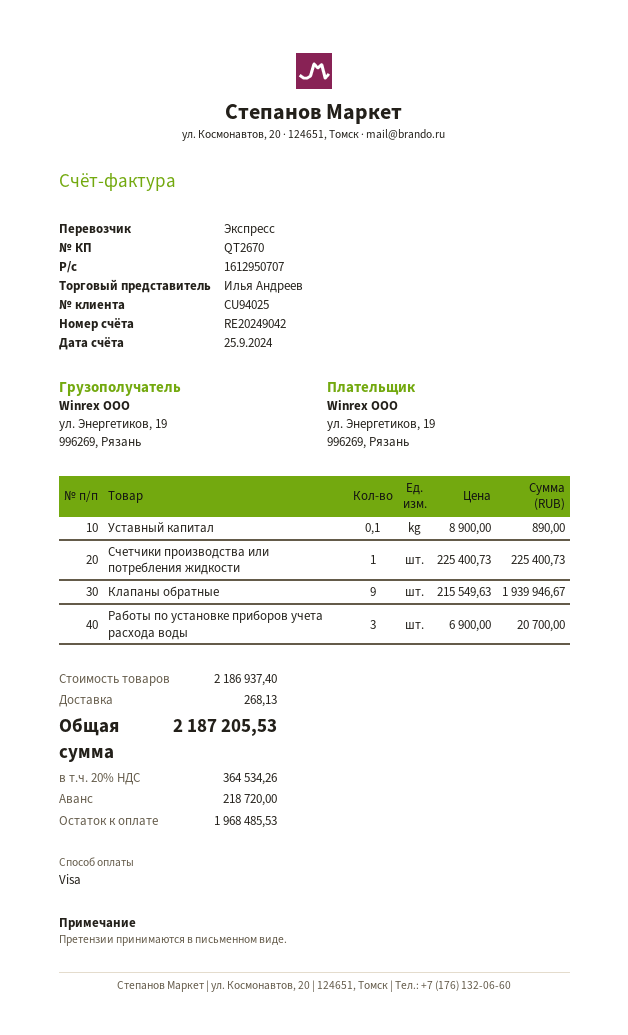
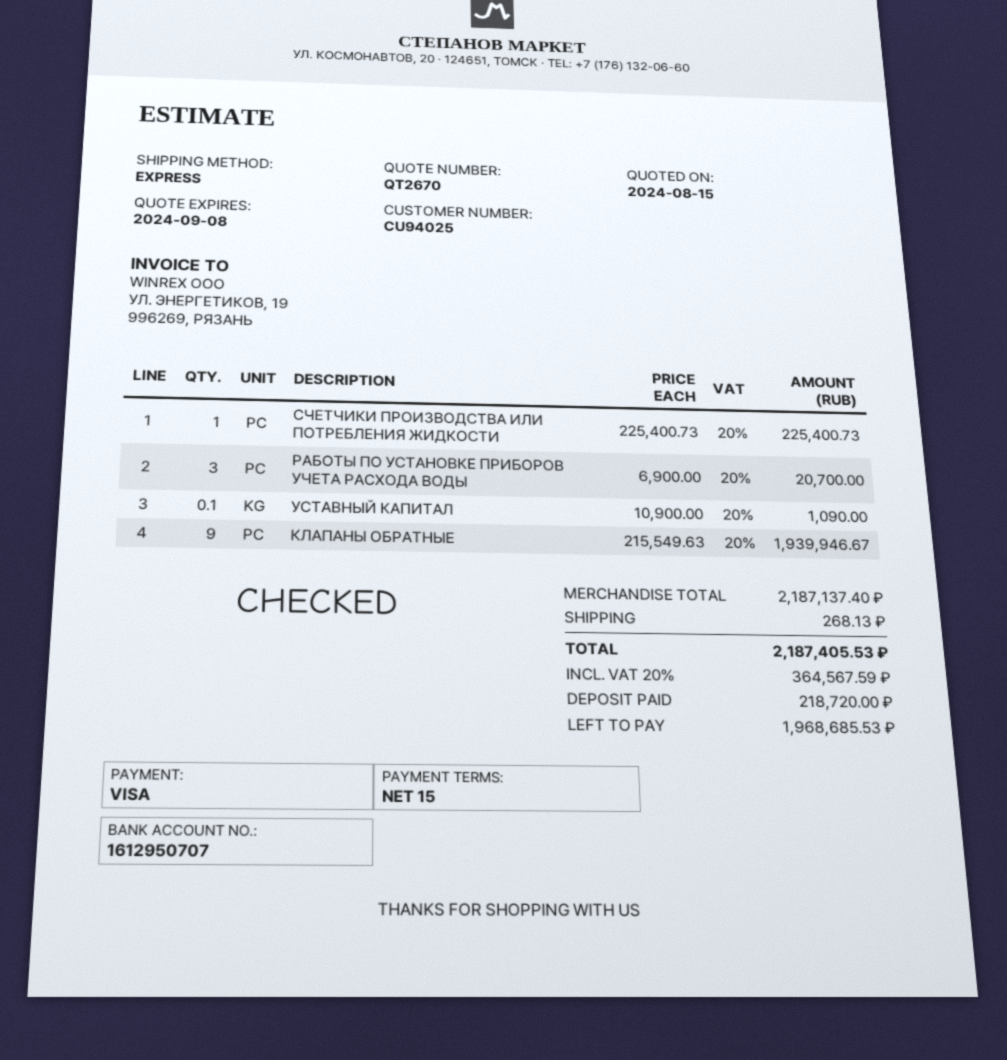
Уставный капитал: 0.1 x 8900.00 = 890.00 -> 0.1 x 10900.00 = 1090.00
subtotal: 2186937.40 -> 2187137.40
tax: 20% = 364534.26 -> 20% = 364567.59
total: 2187205.53 -> 2187405.53
balance: 1968485.53 -> 1968685.53

